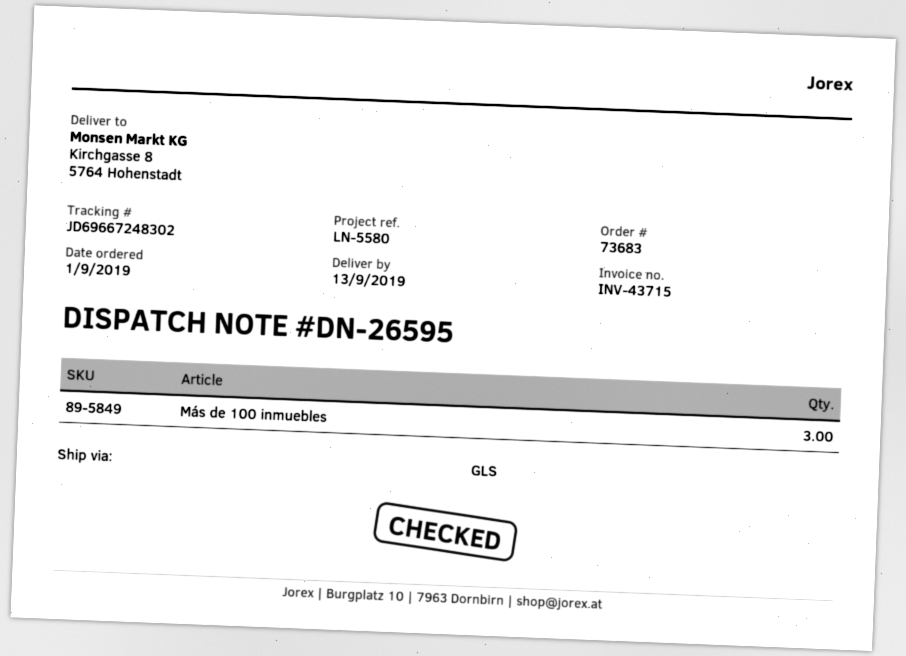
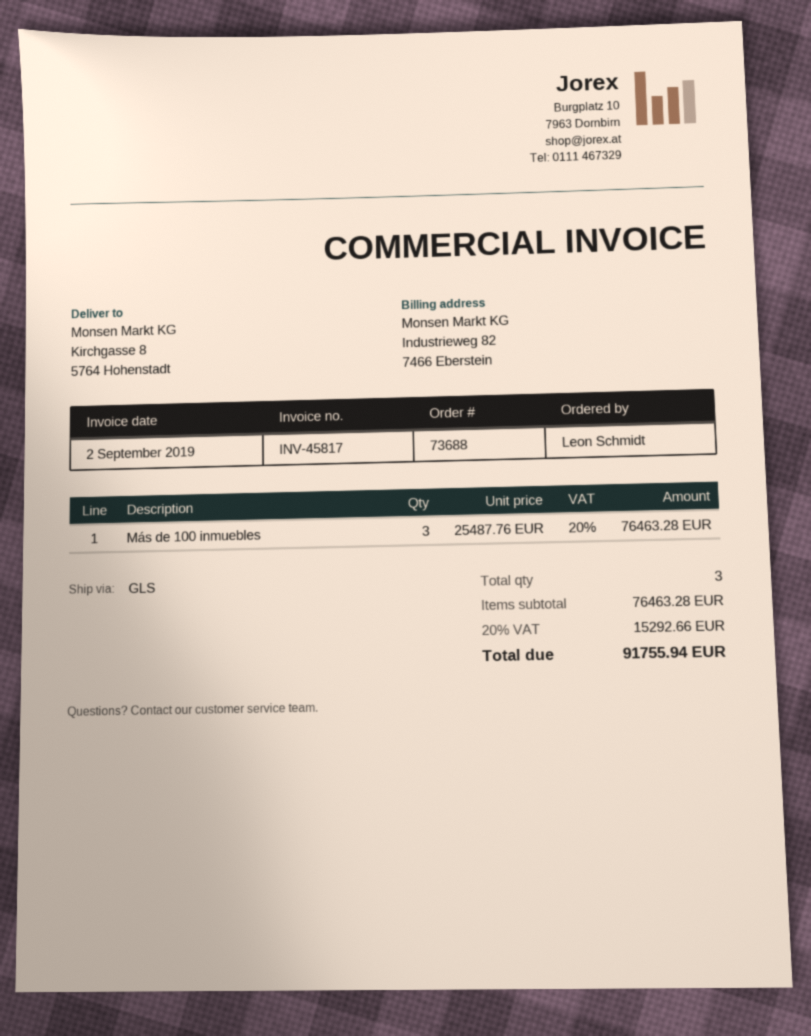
order number: 73683 -> 73688
invoice number: INV-43715 -> INV-45817

